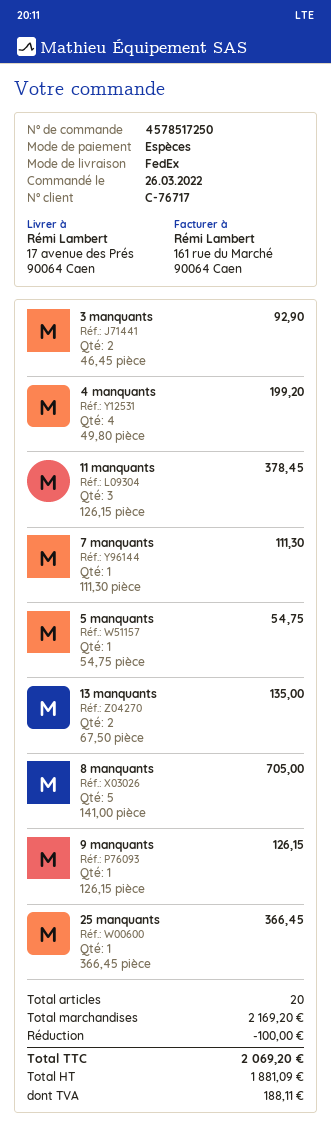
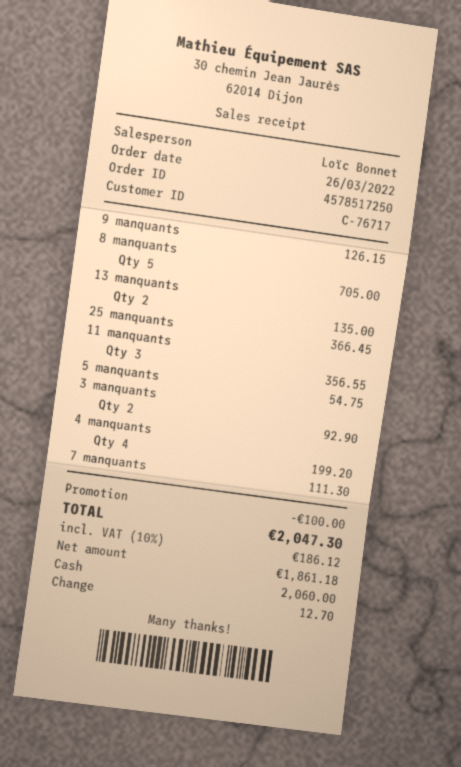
11 manquants: 3 for 378.45 -> 3 for 356.55
net: 1881.09 -> 1861.18
tax: 188.11 -> 186.12
total: 2069.20 -> 2047.30

